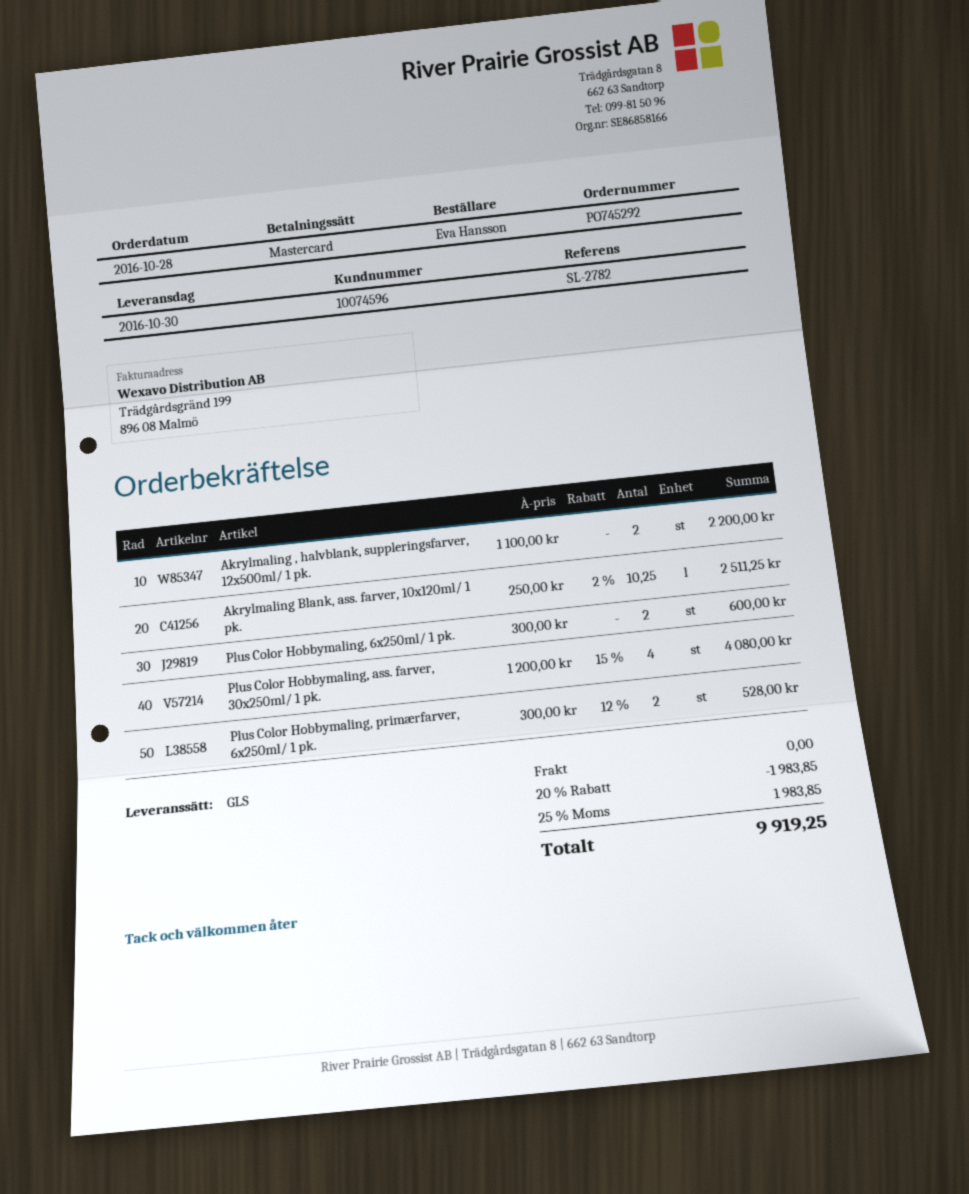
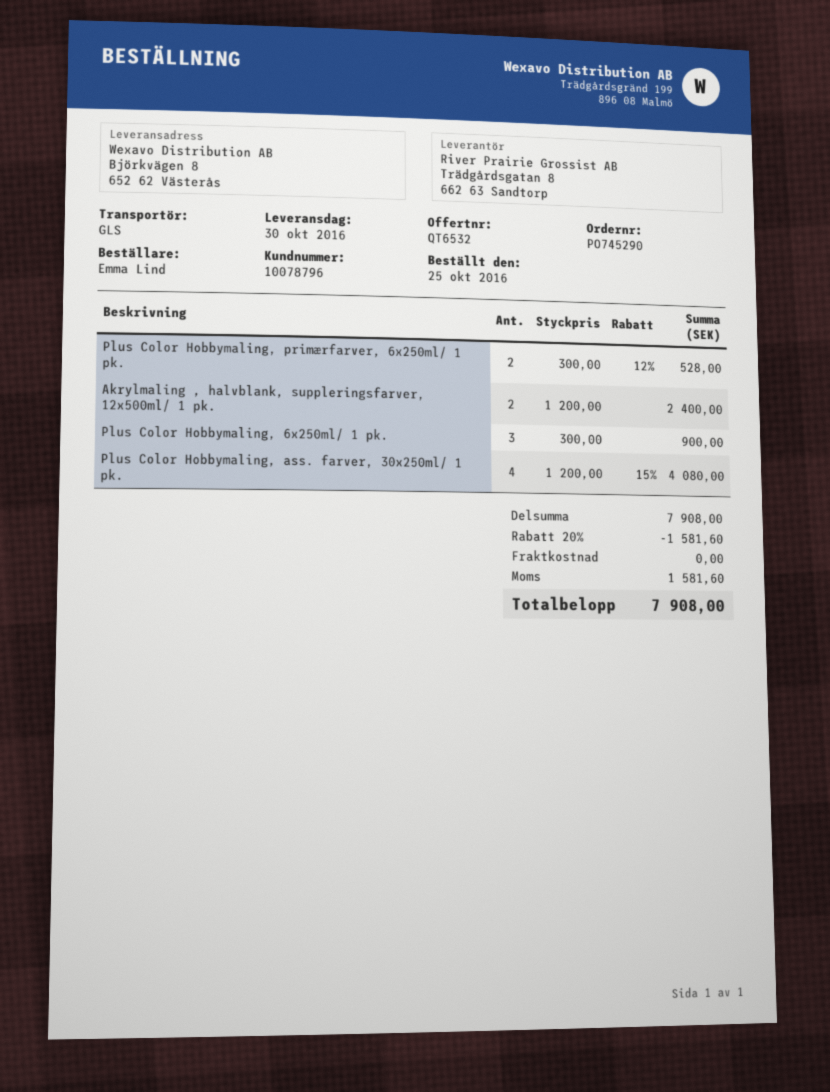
order number: PO745292 -> PO745290
order date: 2016-10-28 -> 2016-10-25
customer number: 10074596 -> 10078796
ordered by: Eva Hansson -> Emma Lind
Akrylmaling , halvblank, suppleringsfarver, 12x500ml/ 1 pk.: 2 x 1100.00 = 2200.00 -> 2 x 1200.00 = 2400.00
Akrylmaling Blank, ass. farver, 10x120ml/ 1 pk.: 10.25 x 250.00 - 2% = 2511.25 -> none
Plus Color Hobbymaling, 6x250ml/ 1 pk.: 2 x 300.00 = 600.00 -> 3 x 300.00 = 900.00
discount: 20% = 1983.85 -> 20% = 1581.60
tax: 1983.85 -> 1581.60
total: 9919.25 -> 7908.00

